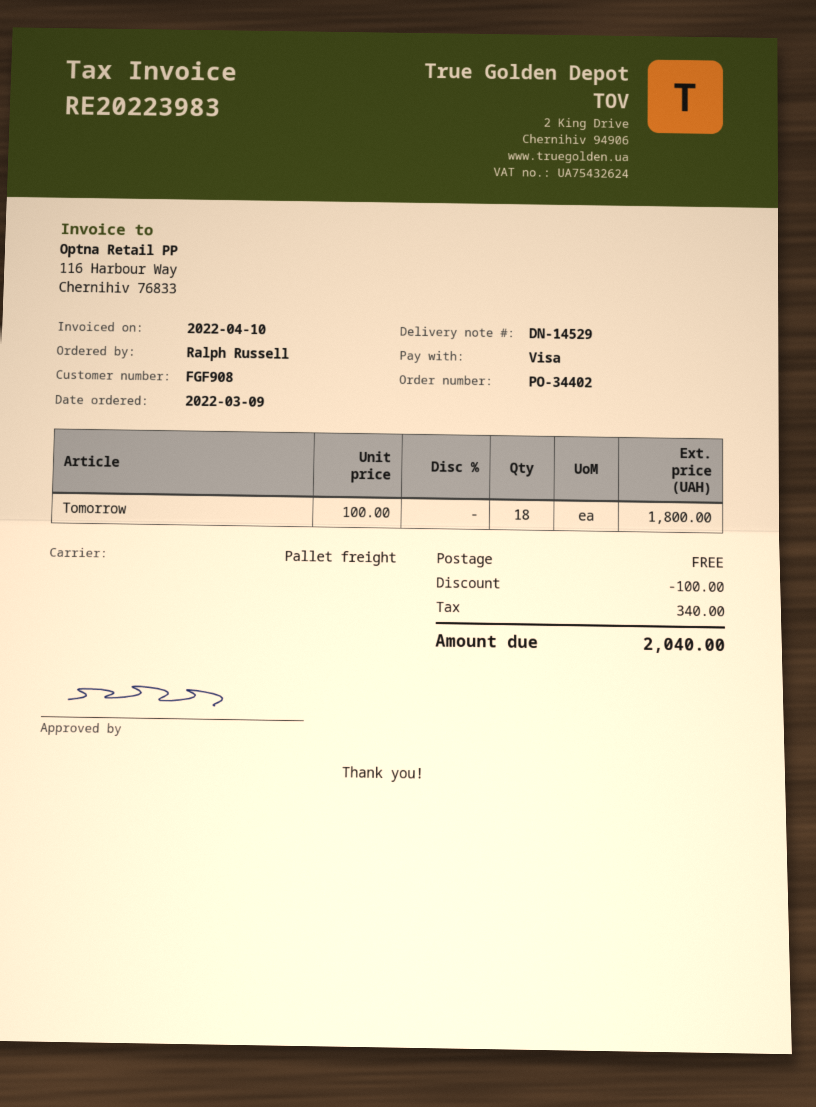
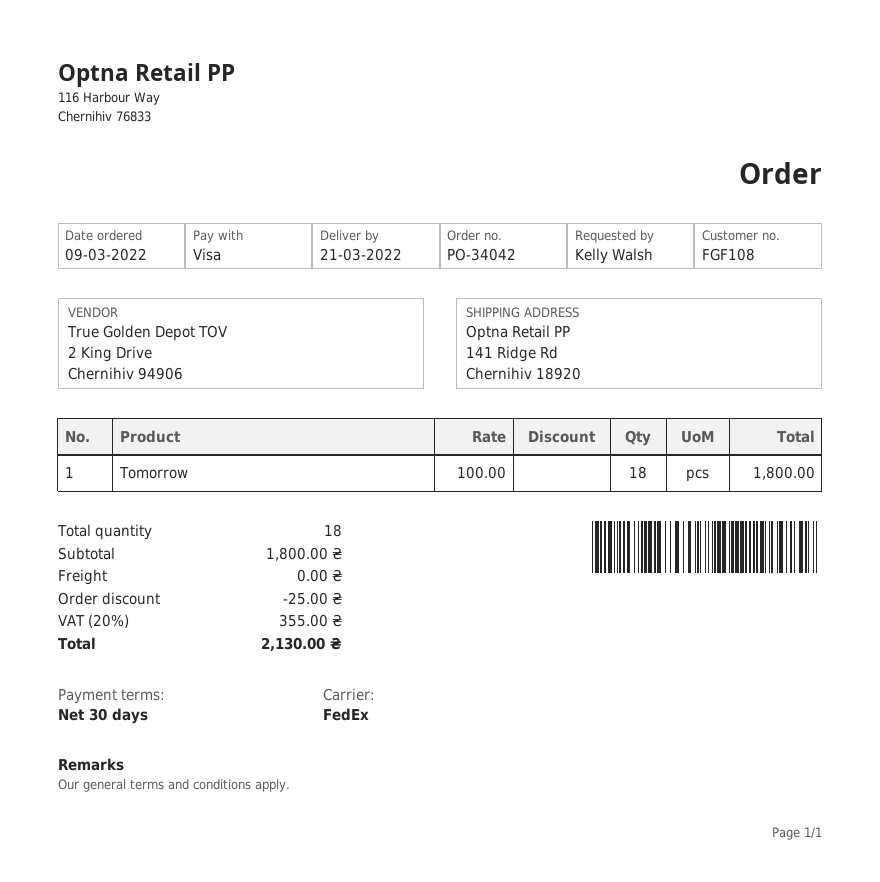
order number: PO-34402 -> PO-34042
customer number: FGF908 -> FGF108
ordered by: Ralph Russell -> Kelly Walsh
shipping method: pallet freight -> FedEx
discount: 100.00 -> 25.00
tax: 340.00 -> 355.00
total: 2040.00 -> 2130.00

